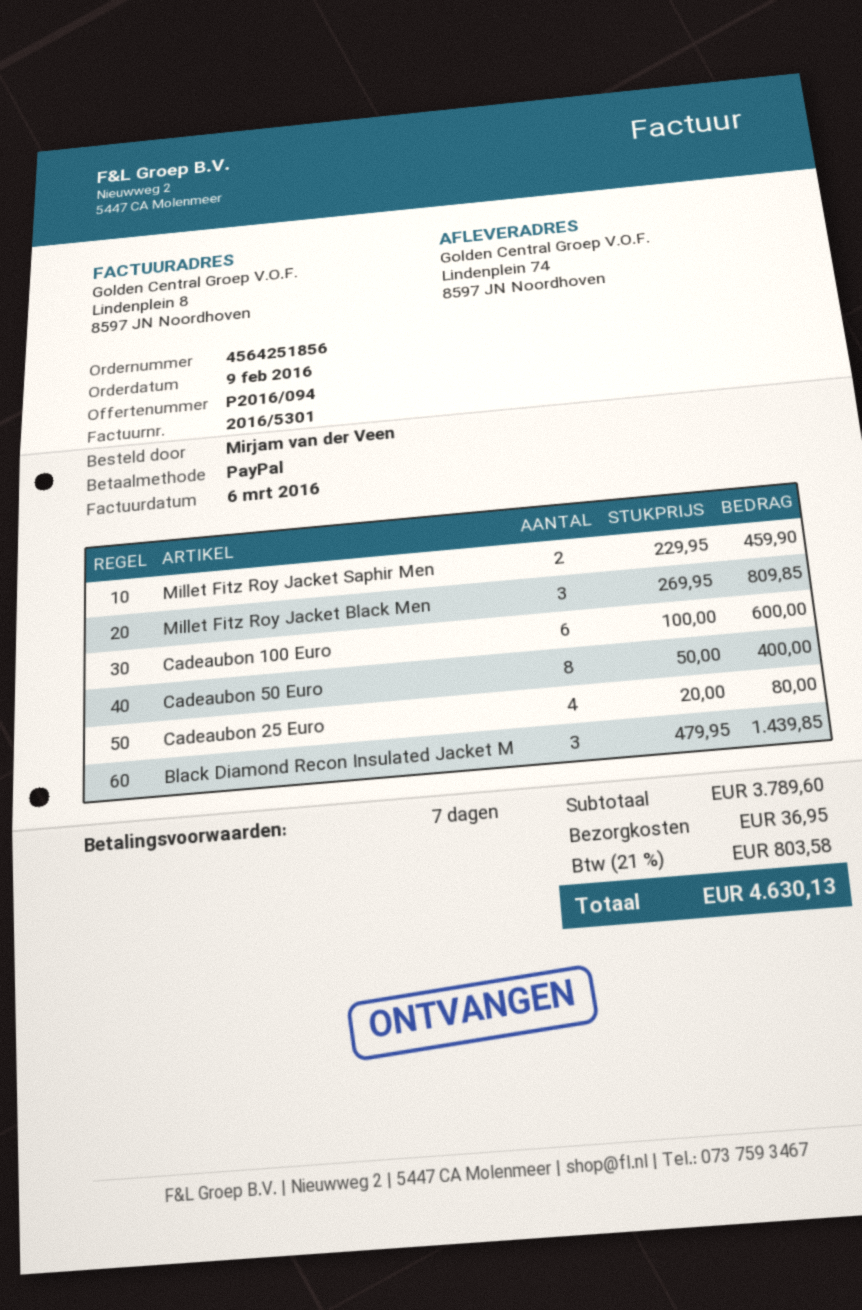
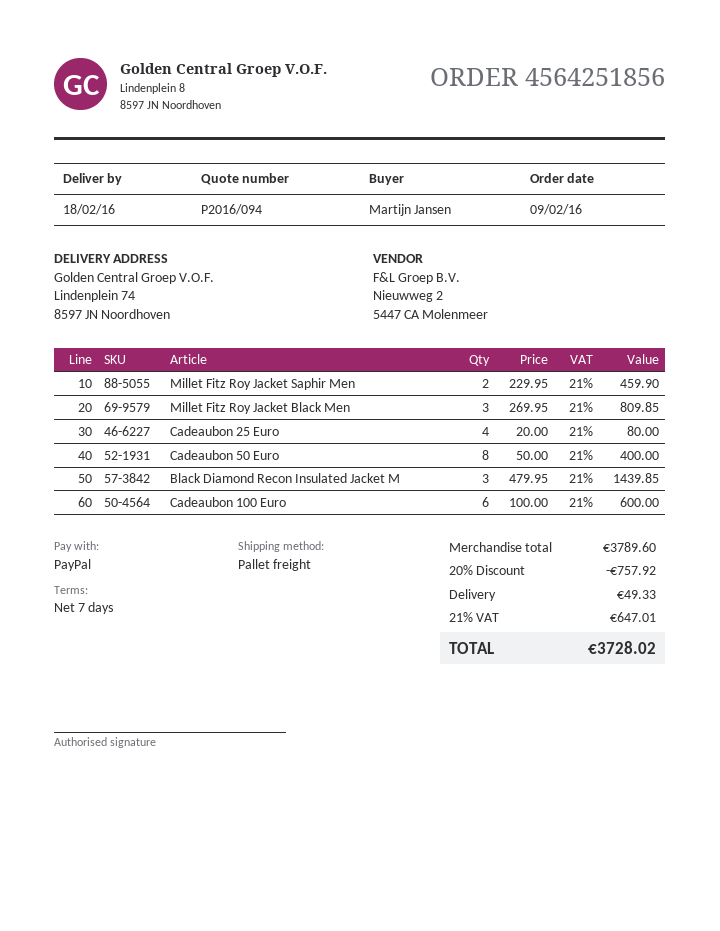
ordered by: Mirjam van der Veen -> Martijn Jansen
discount: none -> 20% = 757.92
shipping: 36.95 -> 49.33
tax: 21% = 803.58 -> 21% = 647.01
total: 4630.13 -> 3728.02

